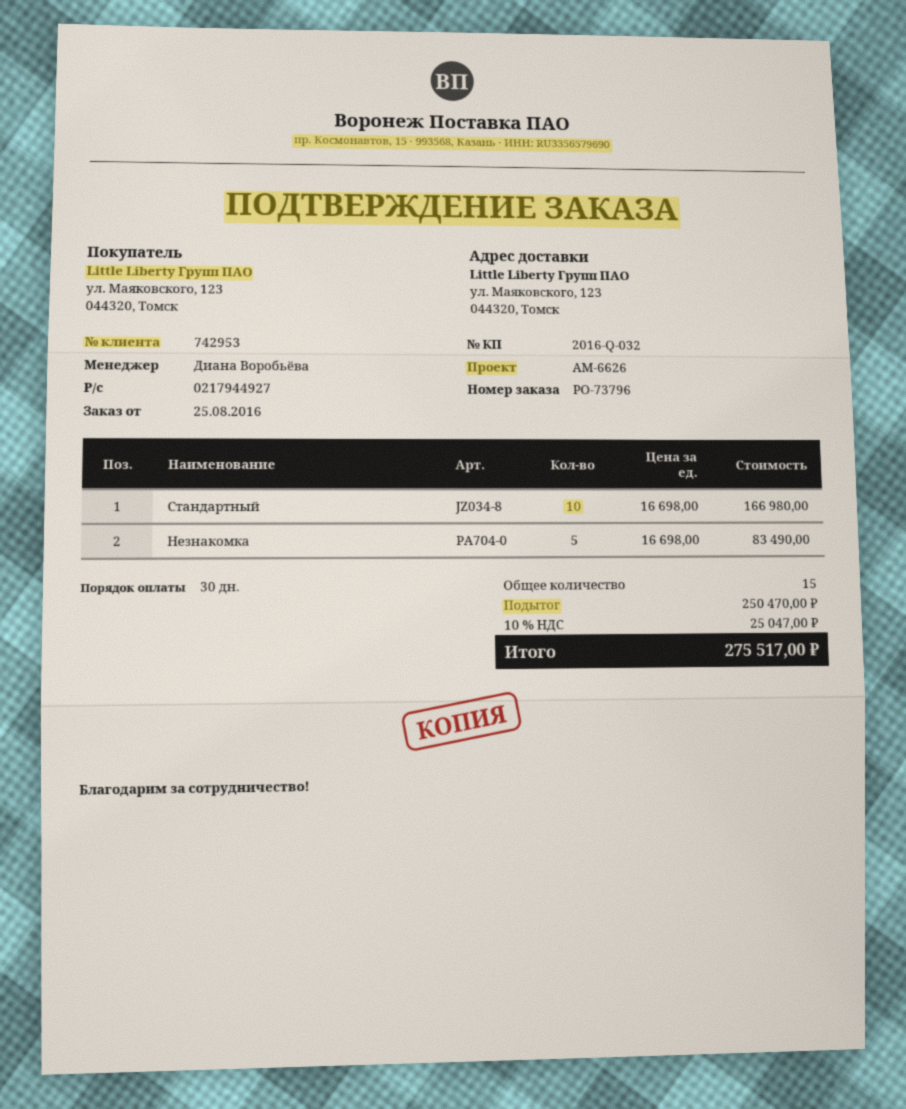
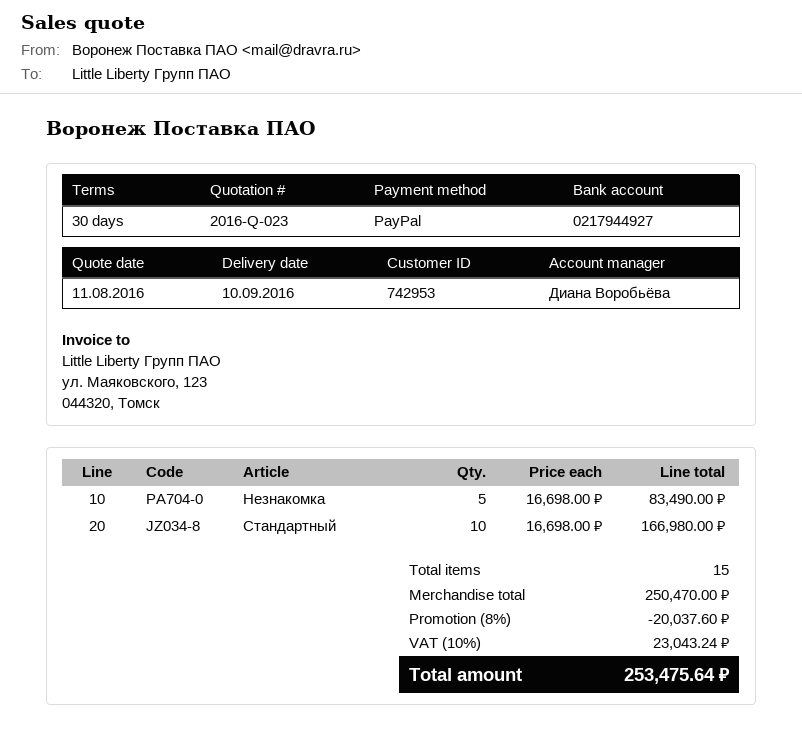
quote number: 2016-Q-032 -> 2016-Q-023
discount: none -> 8% = 20037.60
tax: 10% = 25047.00 -> 10% = 23043.24
total: 275517.00 -> 253475.64

